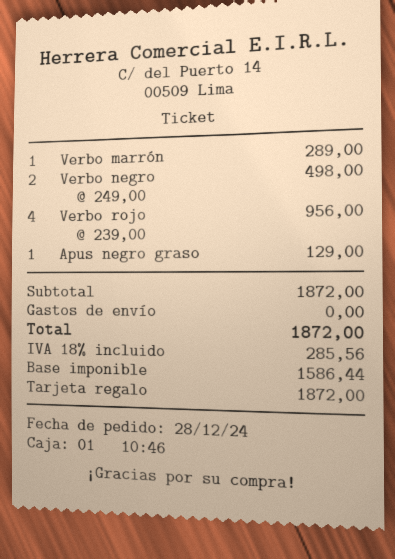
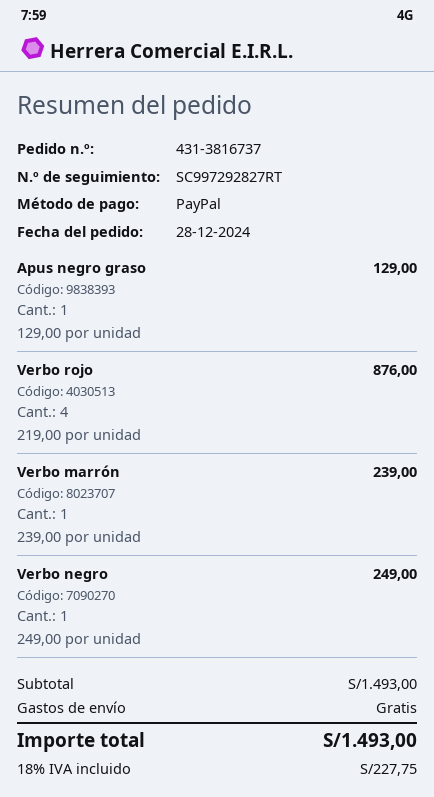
payment method: gift card -> PayPal
Verbo marrón: 1 x 289.00 = 289.00 -> 1 x 239.00 = 239.00
Verbo negro: 2 x 249.00 = 498.00 -> 1 x 249.00 = 249.00
Verbo rojo: 4 x 239.00 = 956.00 -> 4 x 219.00 = 876.00
subtotal: 1872.00 -> 1493.00
tax: 18% = 285.56 -> 18% = 227.75
total: 1872.00 -> 1493.00

